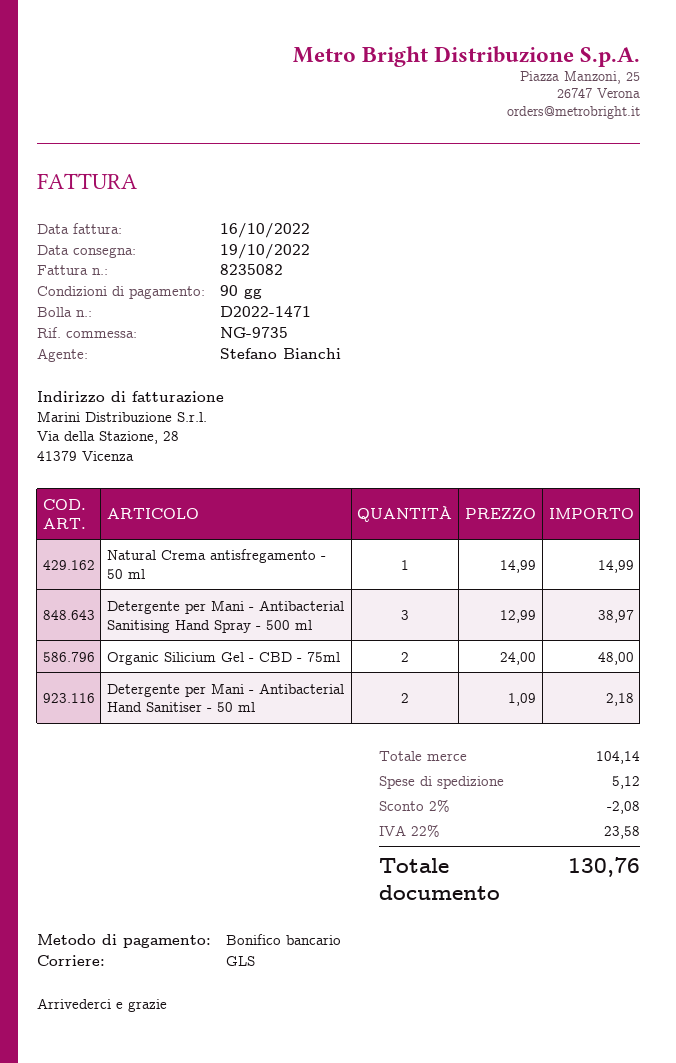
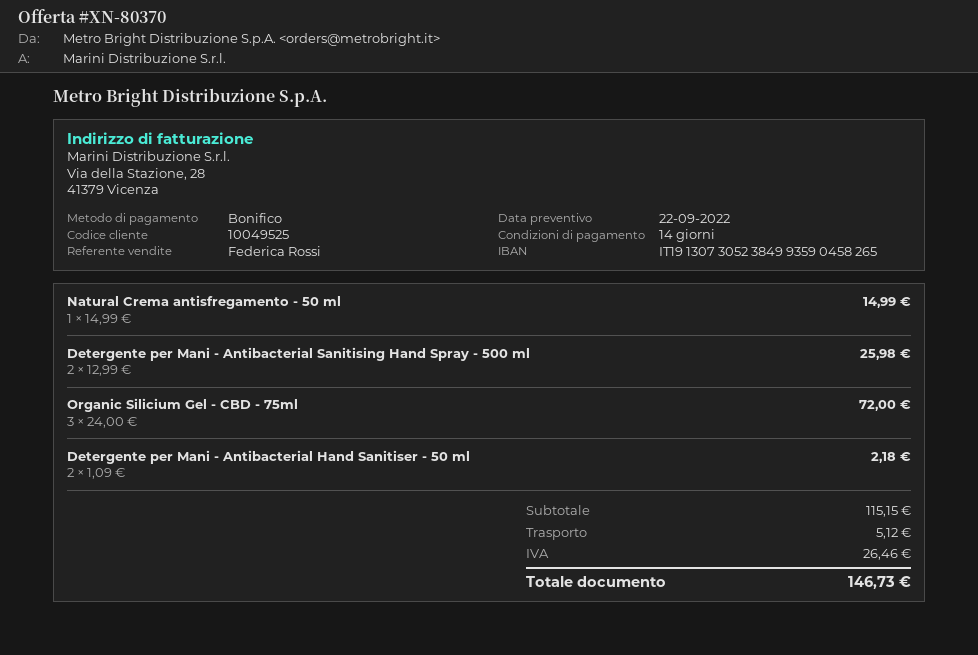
payment terms: 90 days -> 14 days
sales rep: Stefano Bianchi -> Federica Rossi
Detergente per Mani - Antibacterial Sanitising Hand Spray - 500 ml: 3 x 12.99 = 38.97 -> 2 x 12.99 = 25.98
Organic Silicium Gel - CBD - 75ml: 2 x 24.00 = 48.00 -> 3 x 24.00 = 72.00
subtotal: 104.14 -> 115.15
discount: 2% = 2.08 -> none
tax: 23.58 -> 26.46
total: 130.76 -> 146.73

